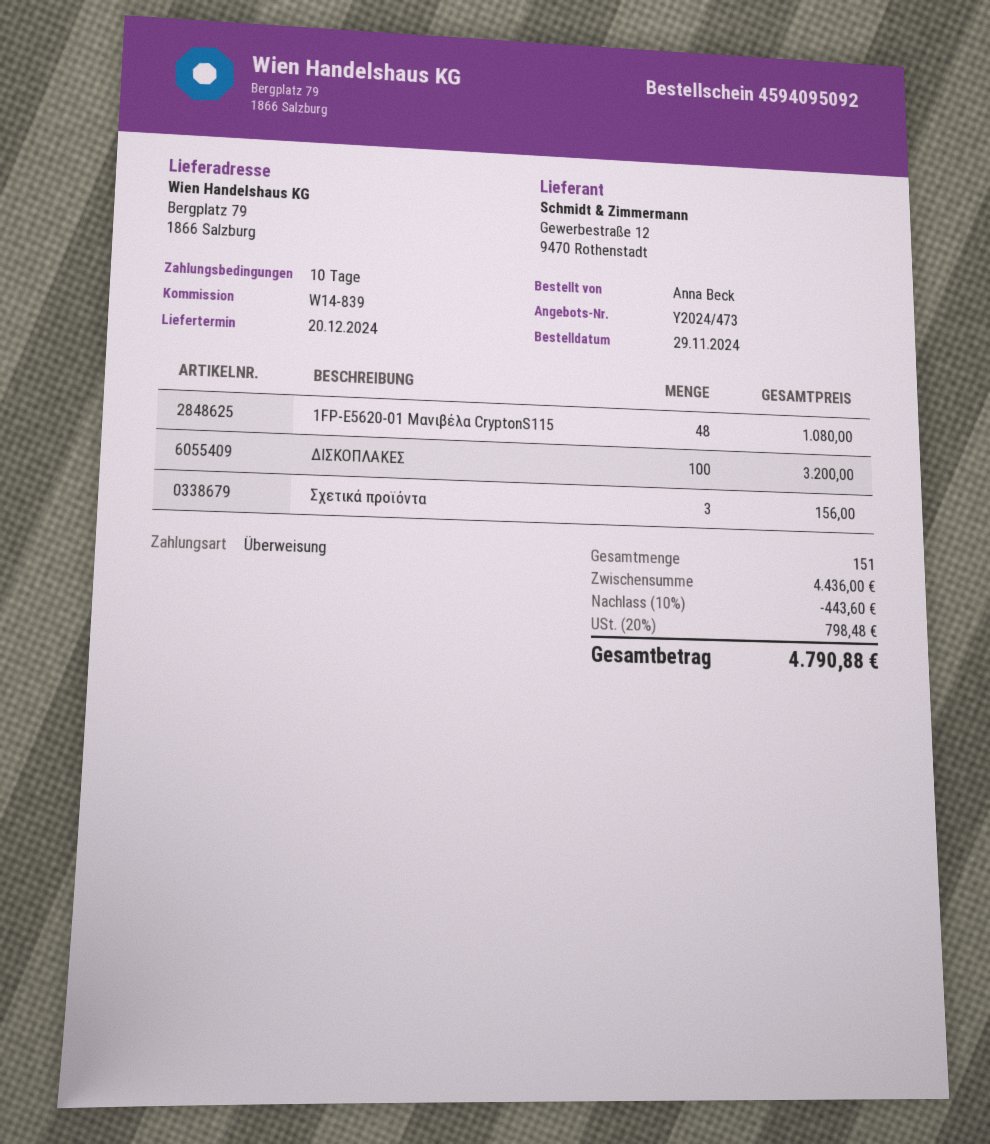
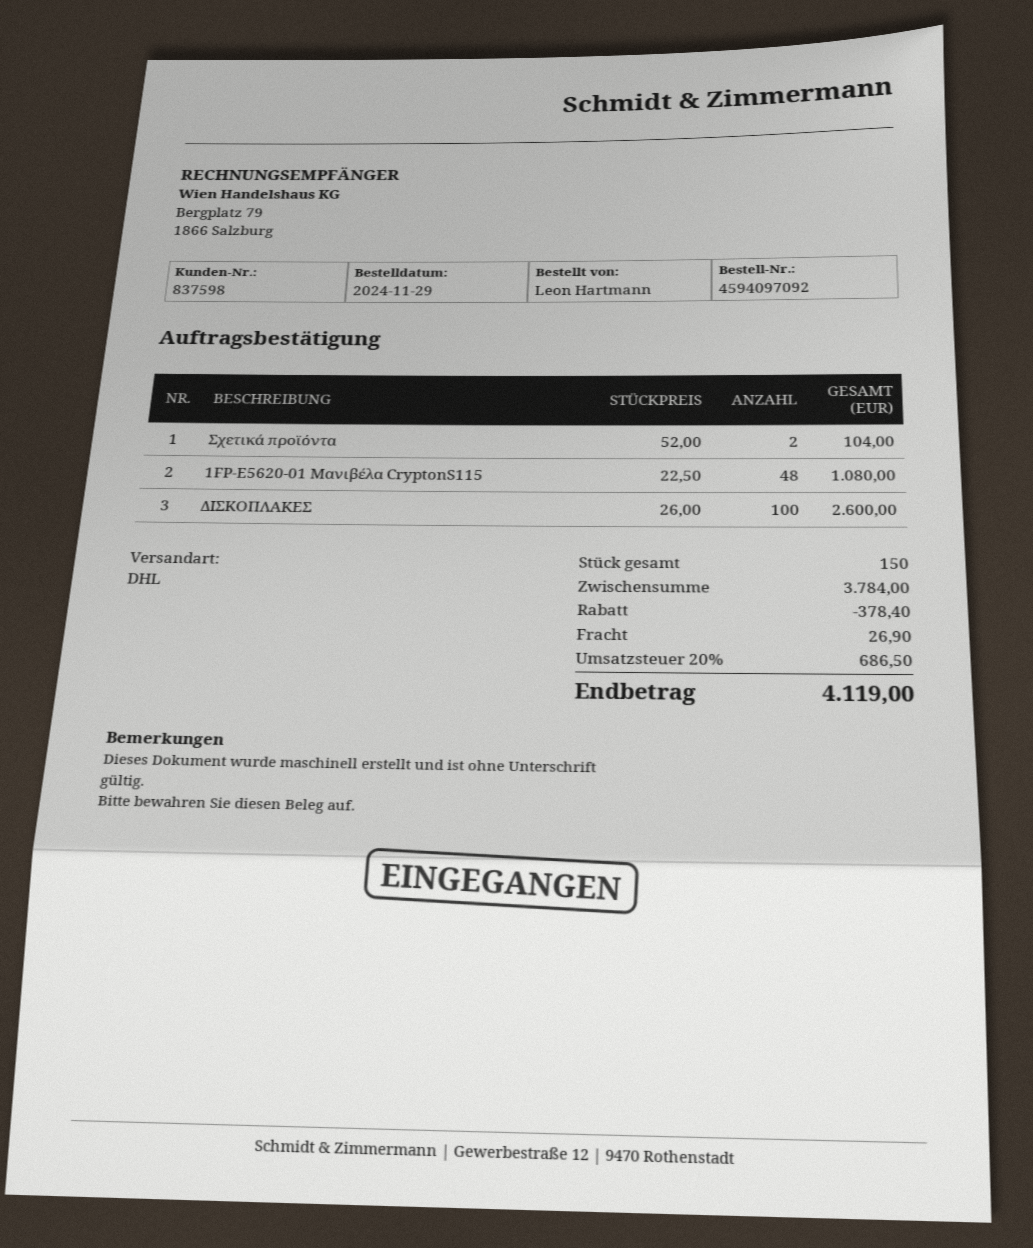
order number: 4594095092 -> 4594097092
ordered by: Anna Beck -> Leon Hartmann
ΔΙΣΚΟΠΛΑΚΕΣ: 100 for 3200.00 -> 100 for 2600.00
Σχετικά προϊόντα: 3 for 156.00 -> 2 for 104.00
total quantity: 151 -> 150
subtotal: 4436.00 -> 3784.00
discount: 443.60 -> 378.40
shipping: none -> 26.90
tax: 20% = 798.48 -> 20% = 686.50
total: 4790.88 -> 4119.00

